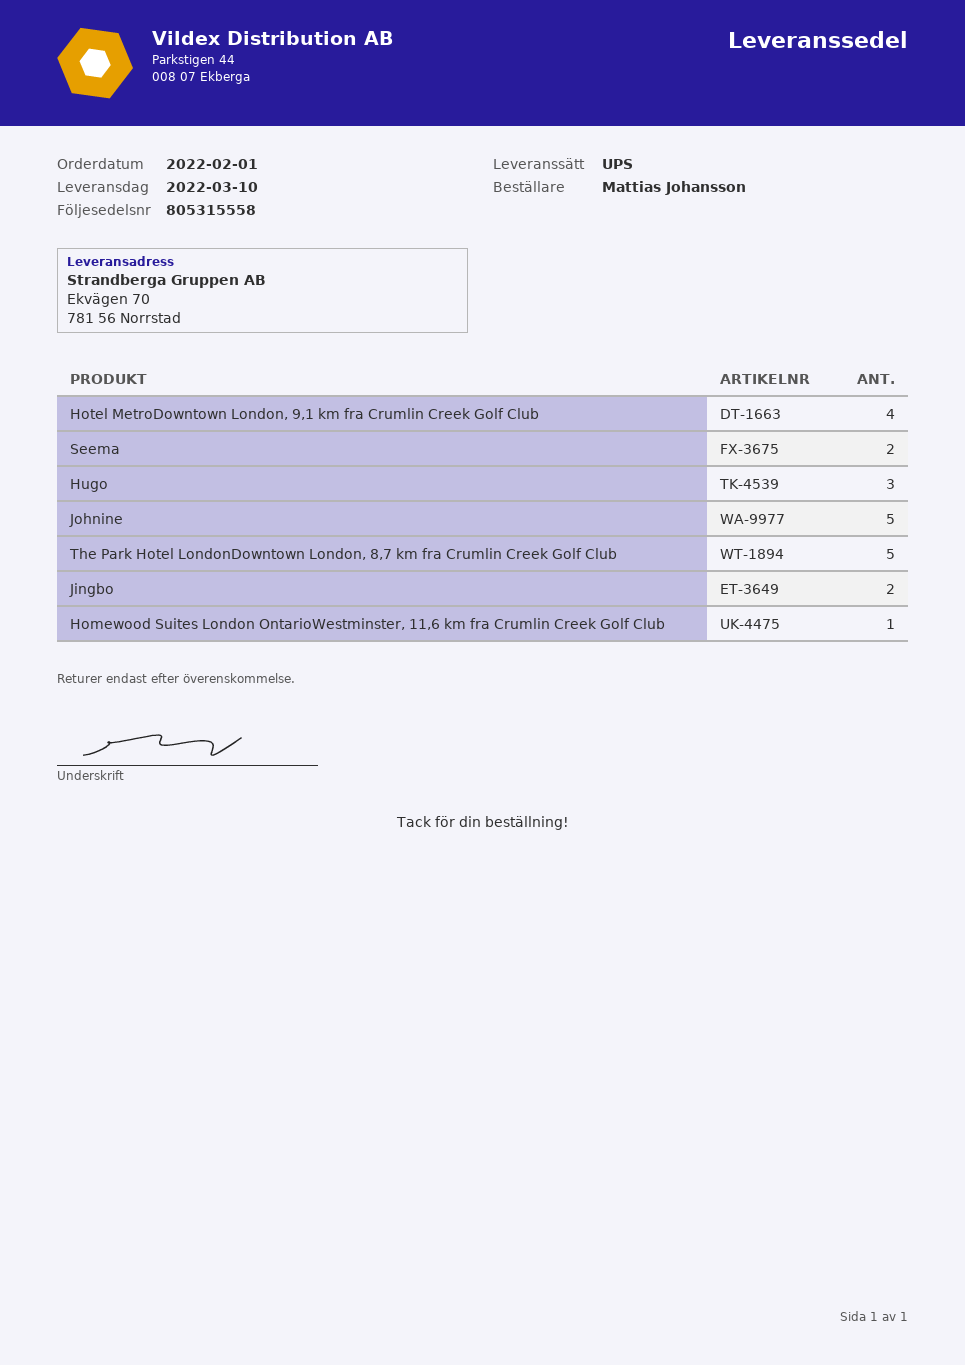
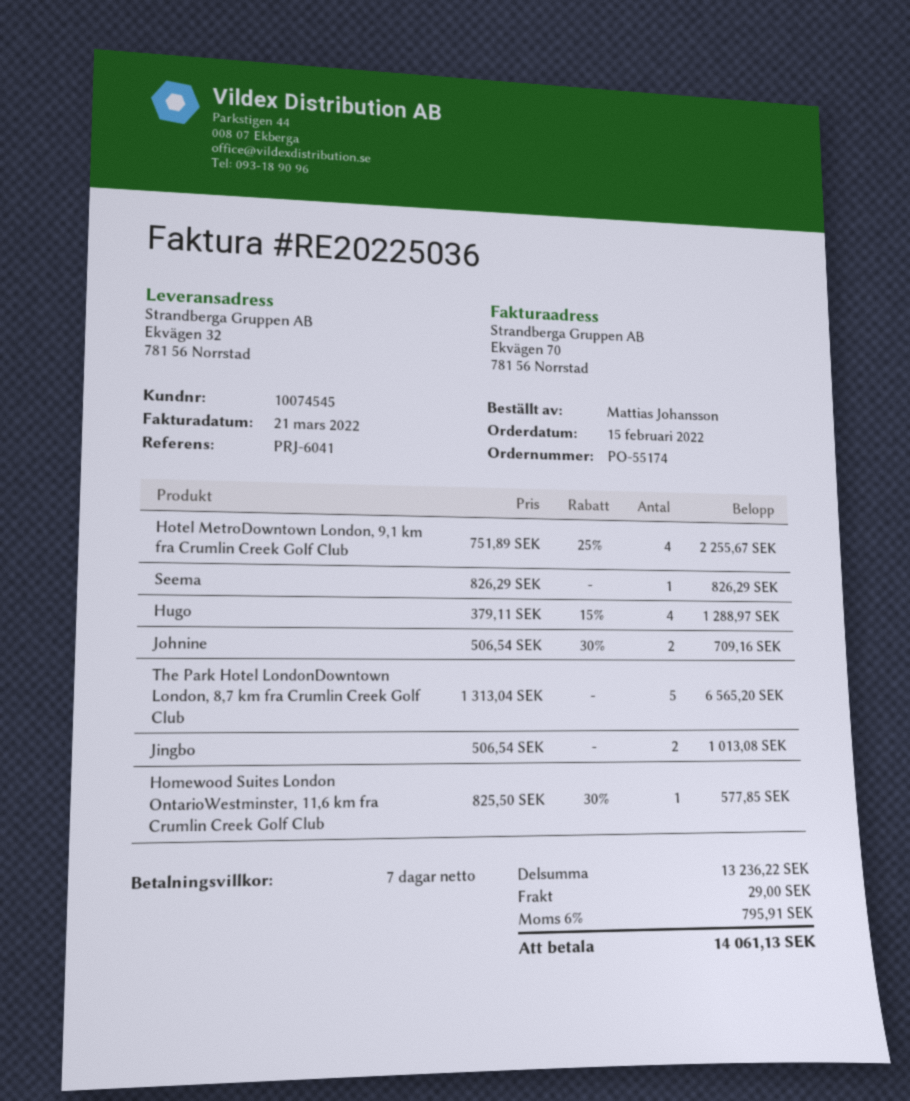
order date: 2022-02-01 -> 2022-02-15
ship to: Ekvägen 70, 781 56 Norrstad -> Ekvägen 32, 781 56 Norrstad
Seema: 2 -> 1
Hugo: 3 -> 4
Johnine: 5 -> 2

